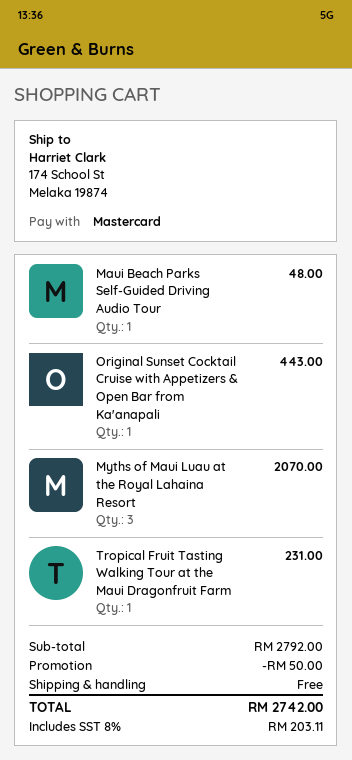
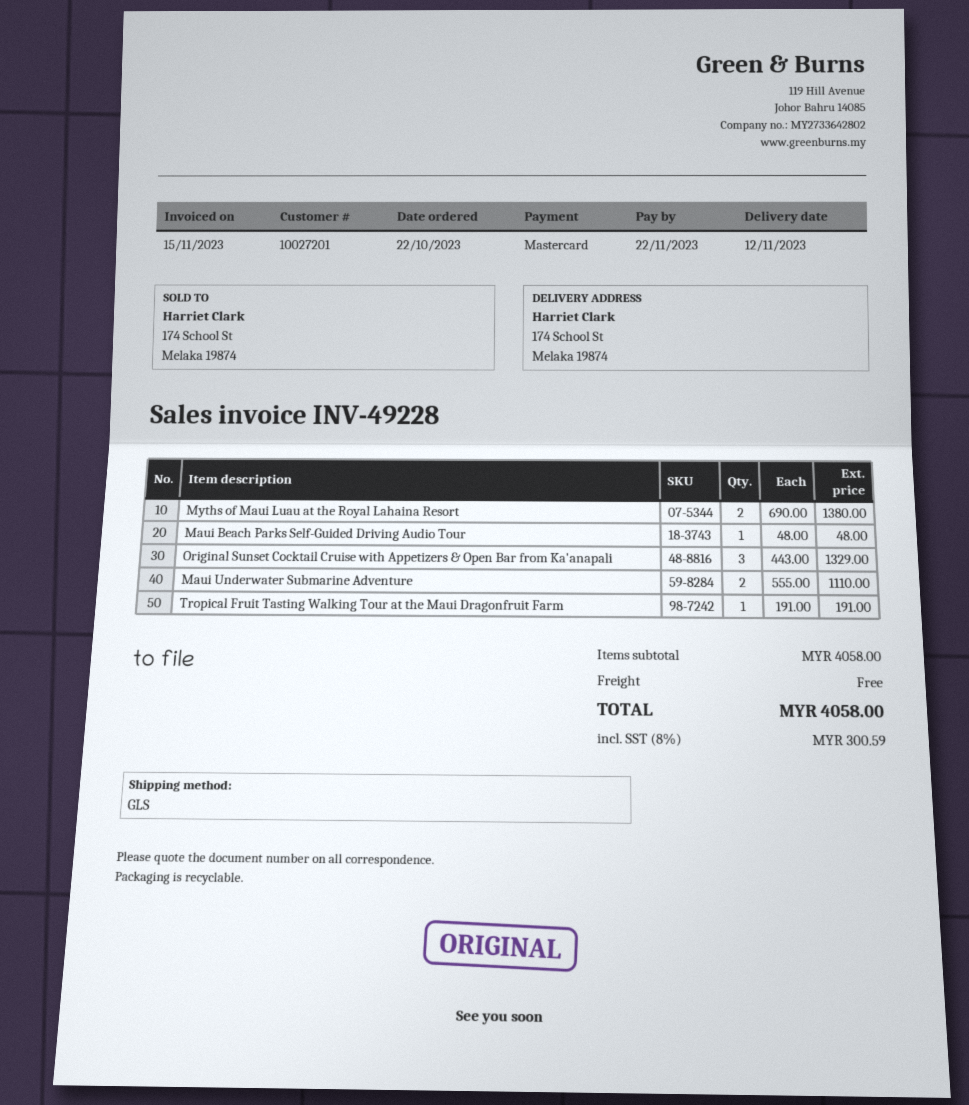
Original Sunset Cocktail Cruise with Appetizers & Open Bar from Ka'anapali: 1 for 443.00 -> 3 for 1329.00
Myths of Maui Luau at the Royal Lahaina Resort: 3 for 2070.00 -> 2 for 1380.00
Tropical Fruit Tasting Walking Tour at the Maui Dragonfruit Farm: 1 for 231.00 -> 1 for 191.00
Maui Underwater Submarine Adventure: none -> 2 for 1110.00
subtotal: 2792.00 -> 4058.00
discount: 50.00 -> none
tax: 8% = 203.11 -> 8% = 300.59
total: 2742.00 -> 4058.00

